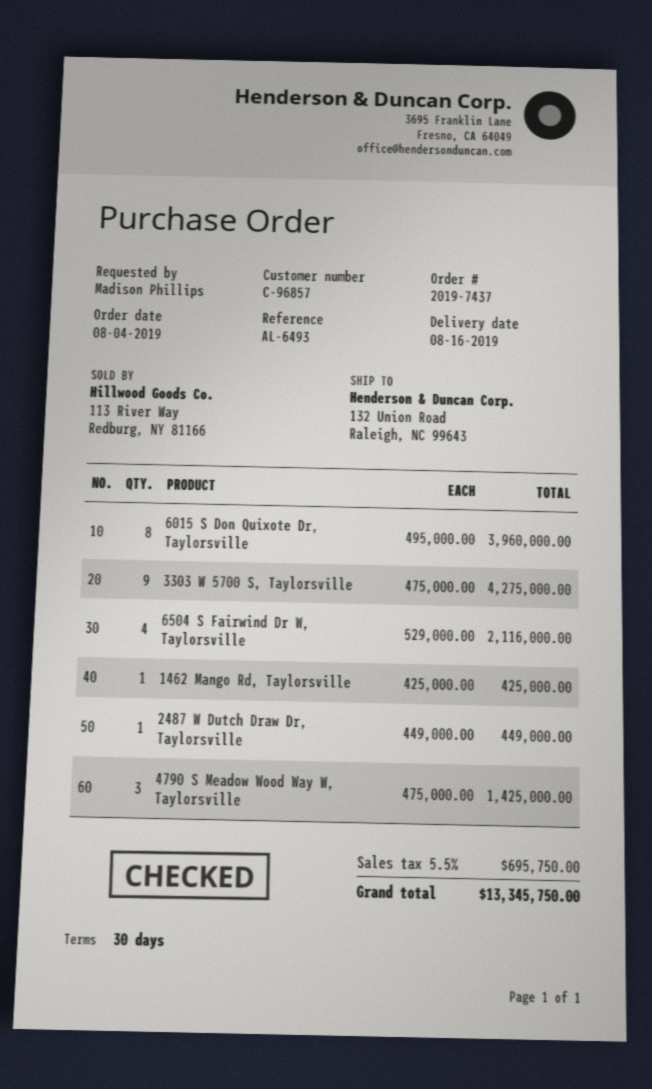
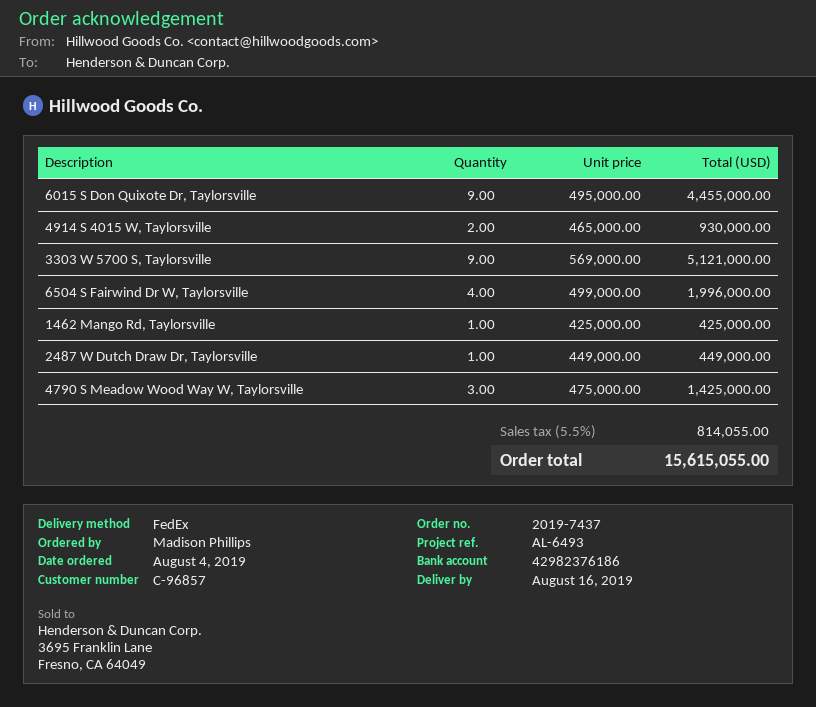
6015 S Don Quixote Dr, Taylorsville: 8 x 495000.00 = 3960000.00 -> 9 x 495000.00 = 4455000.00
3303 W 5700 S, Taylorsville: 9 x 475000.00 = 4275000.00 -> 9 x 569000.00 = 5121000.00
6504 S Fairwind Dr W, Taylorsville: 4 x 529000.00 = 2116000.00 -> 4 x 499000.00 = 1996000.00
4914 S 4015 W, Taylorsville: none -> 2 x 465000.00 = 930000.00
tax: 5.5% = 695750.00 -> 5.5% = 814055.00
total: 13345750.00 -> 15615055.00

